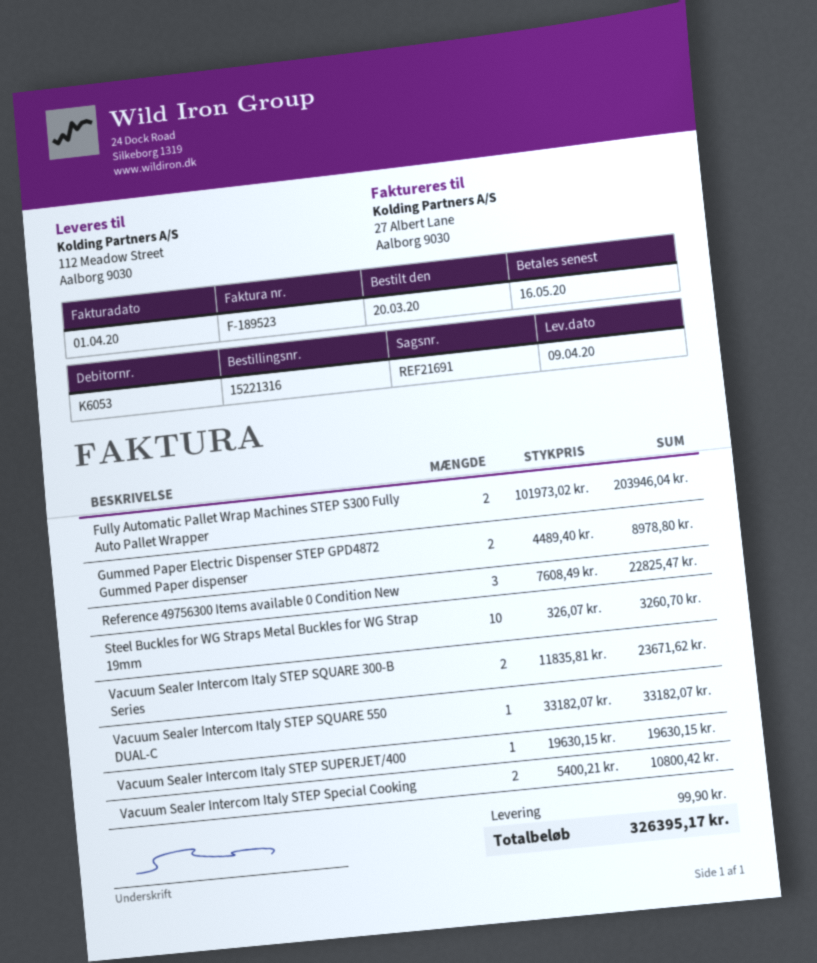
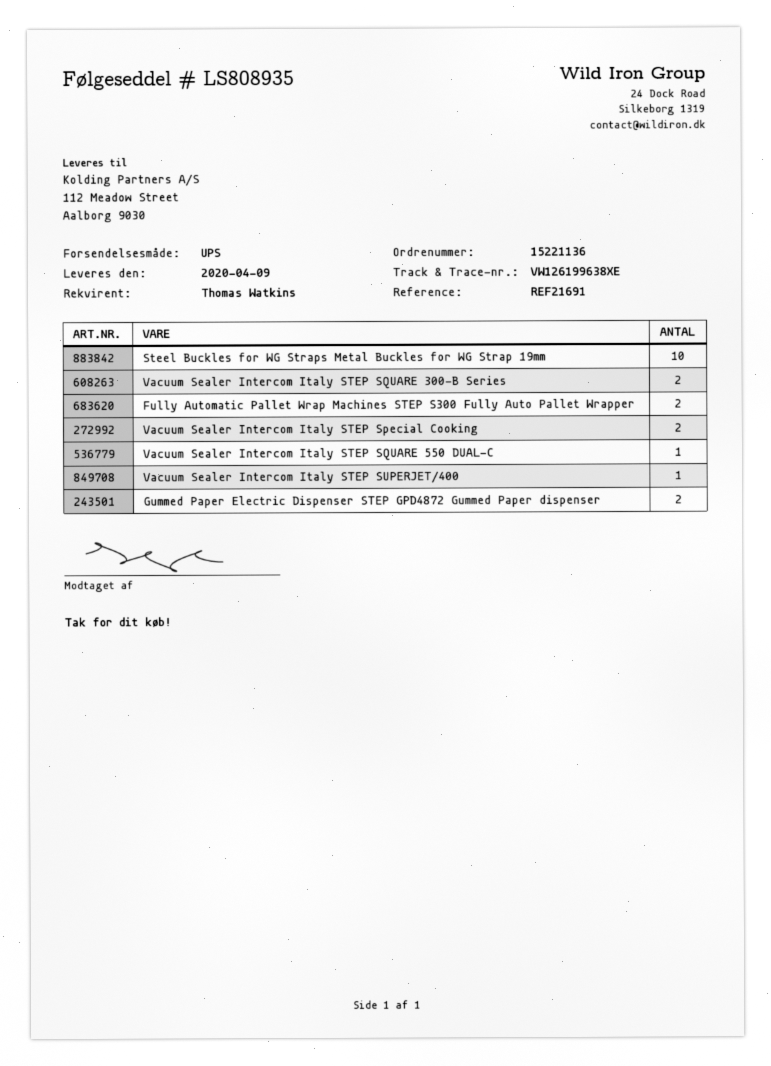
order number: 15221316 -> 15221136
Reference 49756300 Items available 0 Condition New: 3 -> none

